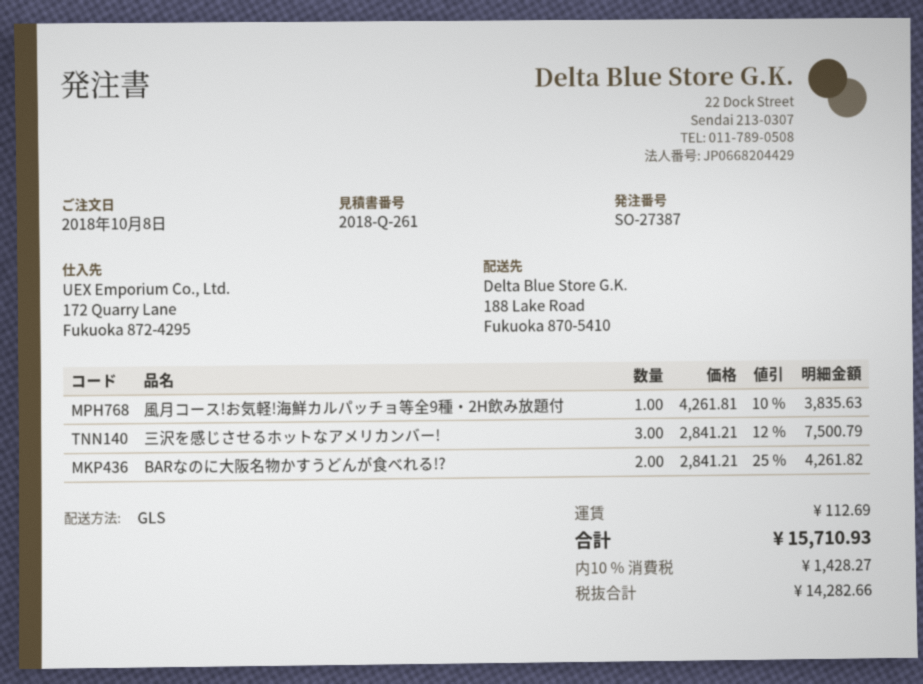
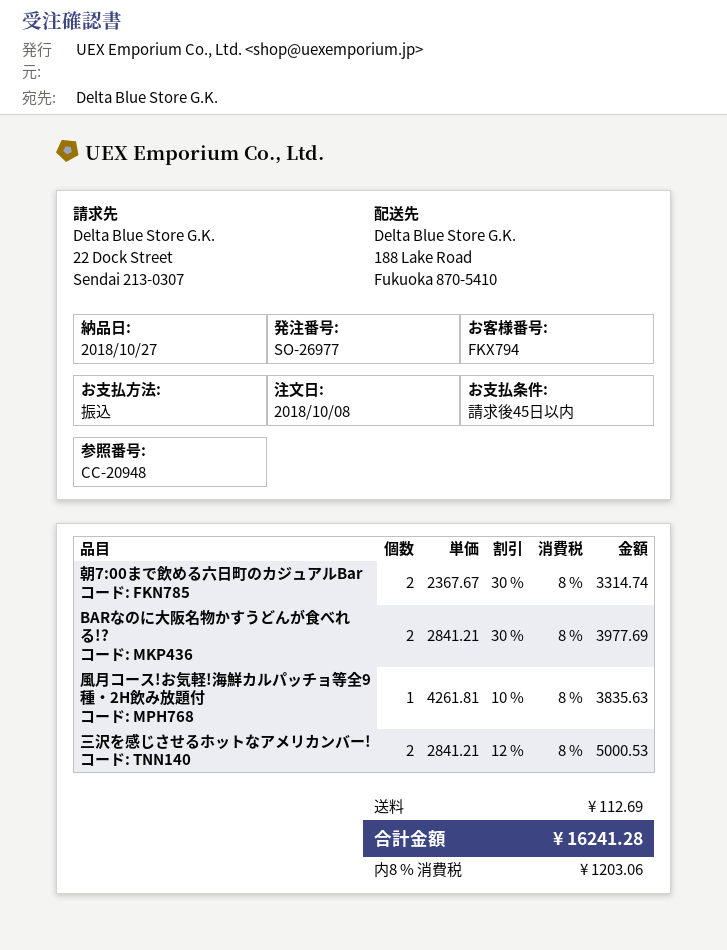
order number: SO-27387 -> SO-26977
三沢を感じさせるホットなアメリカンバー!: 3 x 2841.21 - 12% = 7500.79 -> 2 x 2841.21 - 12% = 5000.53
BARなのに大阪名物かすうどんが食べれる!?: 2 x 2841.21 - 25% = 4261.82 -> 2 x 2841.21 - 30% = 3977.69
朝7:00まで飲める六日町のカジュアルBar: none -> 2 x 2367.67 - 30% = 3314.74
tax: 10% = 1428.27 -> 8% = 1203.06
total: 15710.93 -> 16241.28

